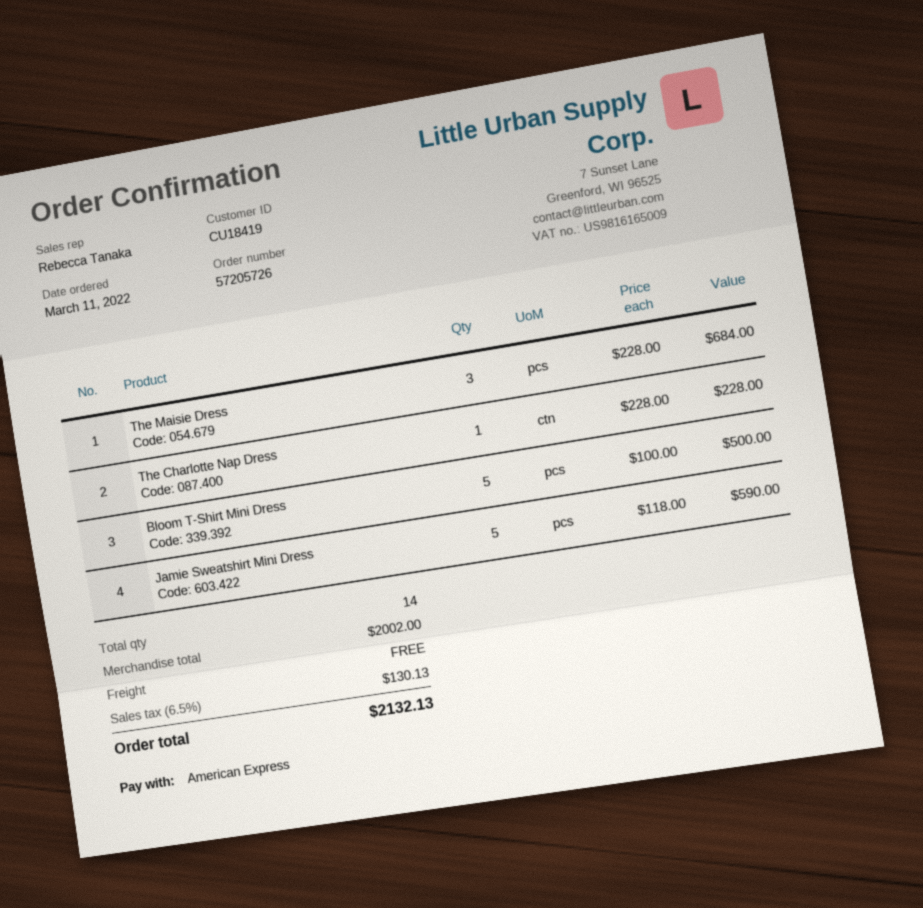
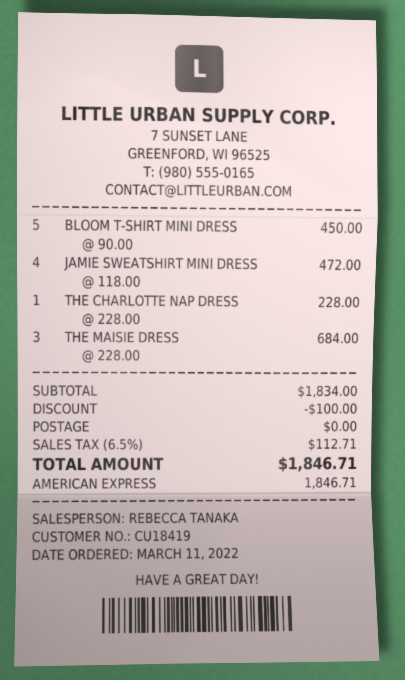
Bloom T-Shirt Mini Dress: 5 x 100.00 = 500.00 -> 5 x 90.00 = 450.00
Jamie Sweatshirt Mini Dress: 5 x 118.00 = 590.00 -> 4 x 118.00 = 472.00
subtotal: 2002.00 -> 1834.00
discount: none -> 100.00
tax: 6.5% = 130.13 -> 6.5% = 112.71
total: 2132.13 -> 1846.71

